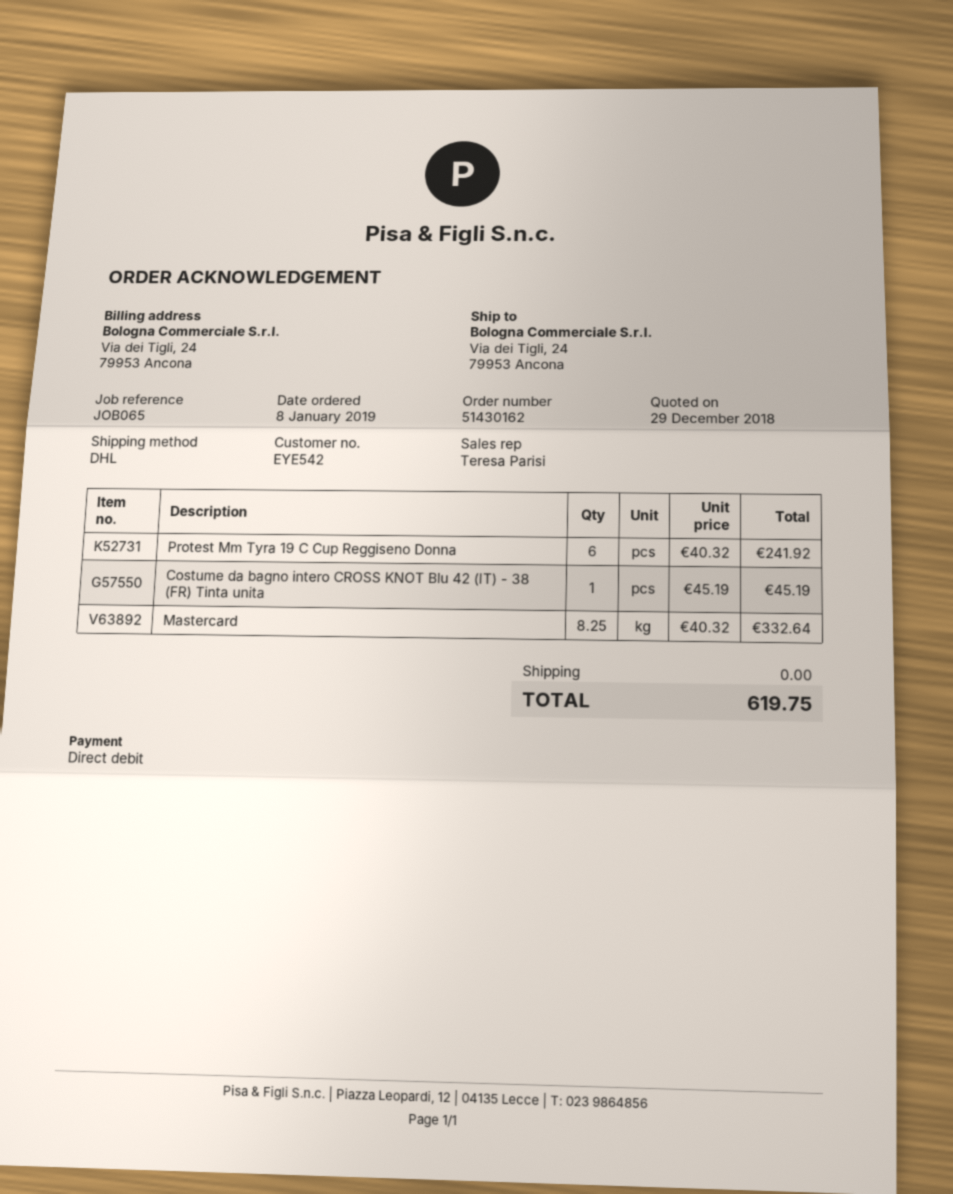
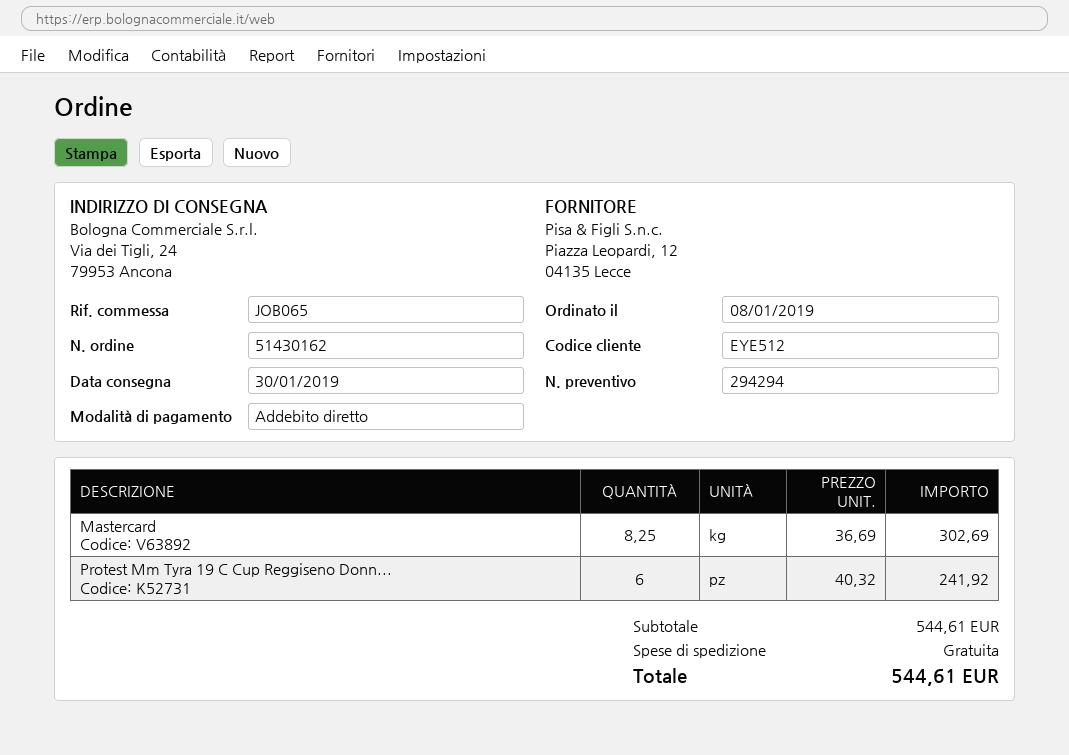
customer number: EYE542 -> EYE512
Costume da bagno intero CROSS KNOT Blu 42 (IT) - 38 (FR) Tinta unita: 1 x 45.19 = 45.19 -> none
Mastercard: 8.25 x 40.32 = 332.64 -> 8.25 x 36.69 = 302.69
total: 619.75 -> 544.61

